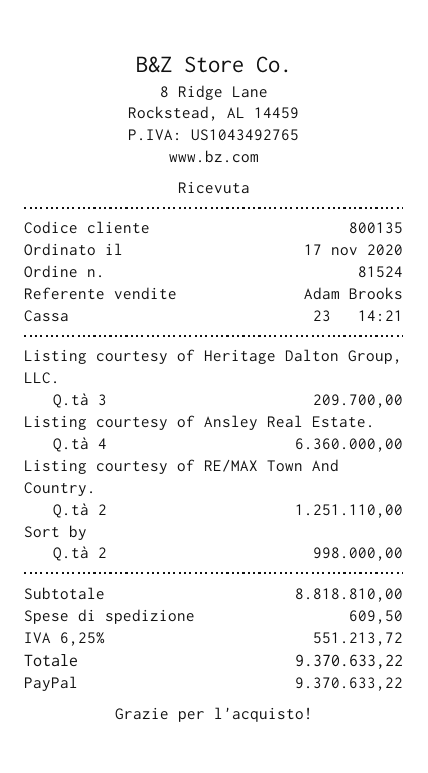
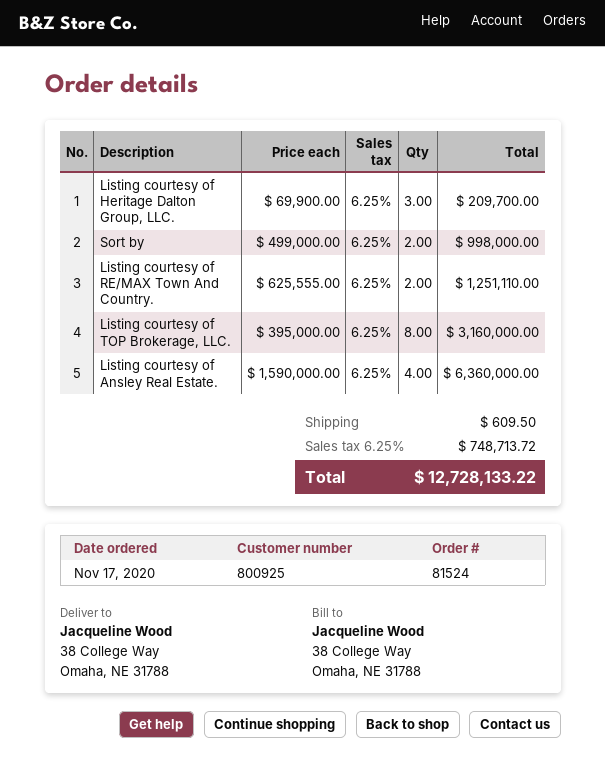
customer number: 800135 -> 800925
Listing courtesy of TOP Brokerage, LLC.: none -> 8 for 3160000.00
tax: 6.25% = 551213.72 -> 6.25% = 748713.72
total: 9370633.22 -> 12728133.22

